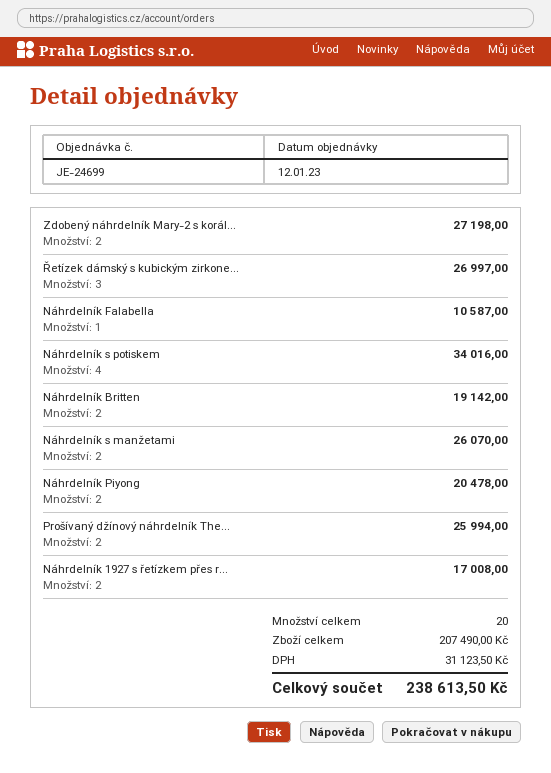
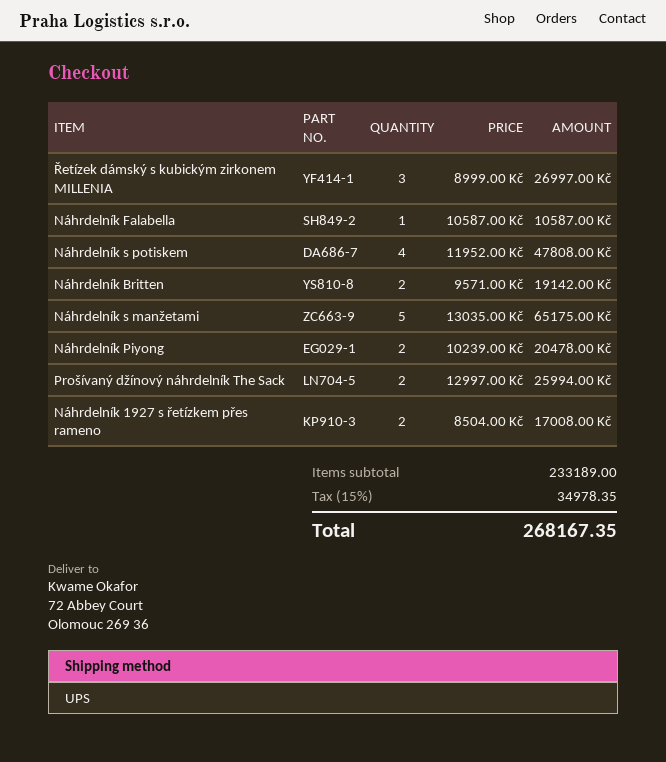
Zdobený náhrdelník Mary-2 s korál...: 2 for 27198.00 -> none
Náhrdelník s potiskem: 4 for 34016.00 -> 4 for 47808.00
Náhrdelník s manžetami: 2 for 26070.00 -> 5 for 65175.00
subtotal: 207490.00 -> 233189.00
tax: 31123.50 -> 34978.35
total: 238613.50 -> 268167.35

